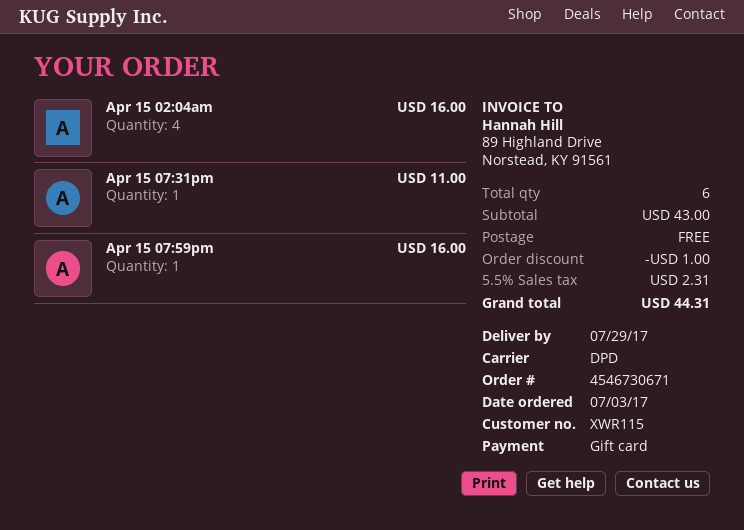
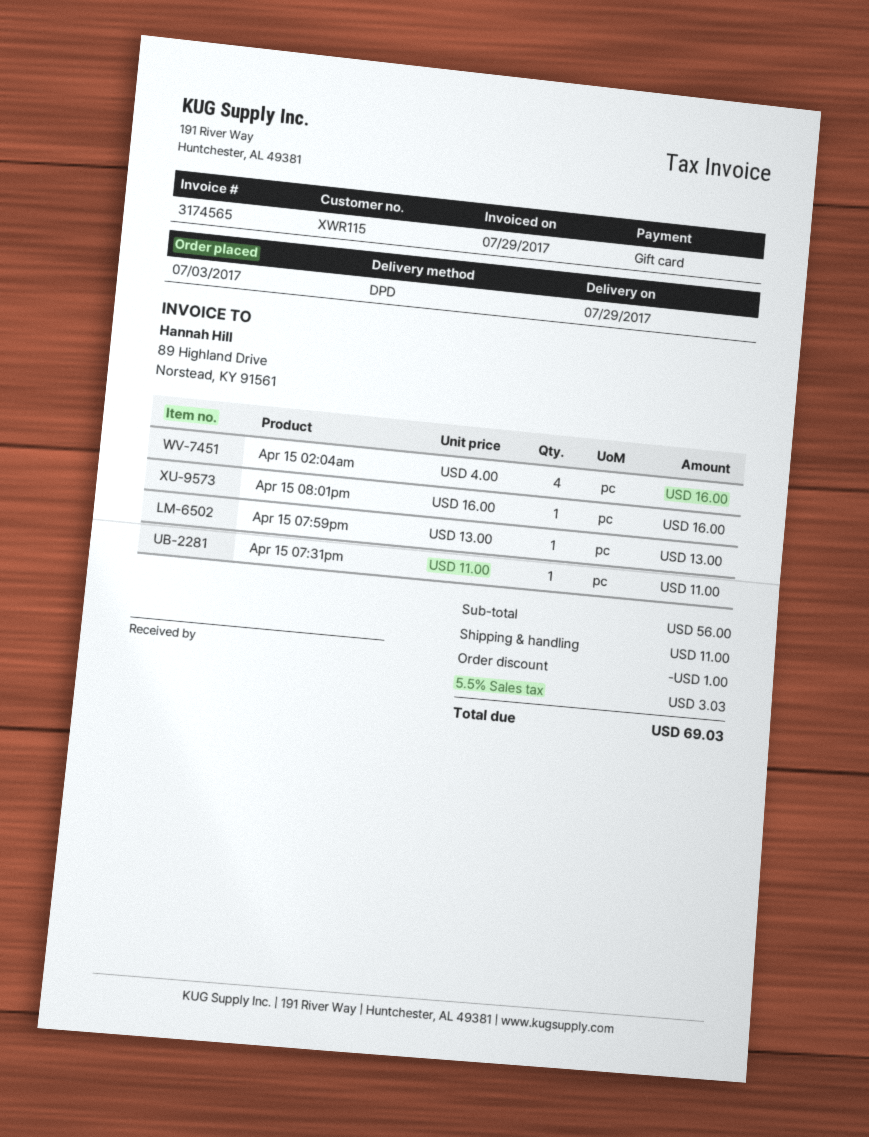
Apr 15 07:59pm: 1 for 16.00 -> 1 for 13.00
Apr 15 08:01pm: none -> 1 for 16.00
subtotal: 43.00 -> 56.00
shipping: 0.00 -> 11.00
tax: 5.5% = 2.31 -> 5.5% = 3.03
total: 44.31 -> 69.03

